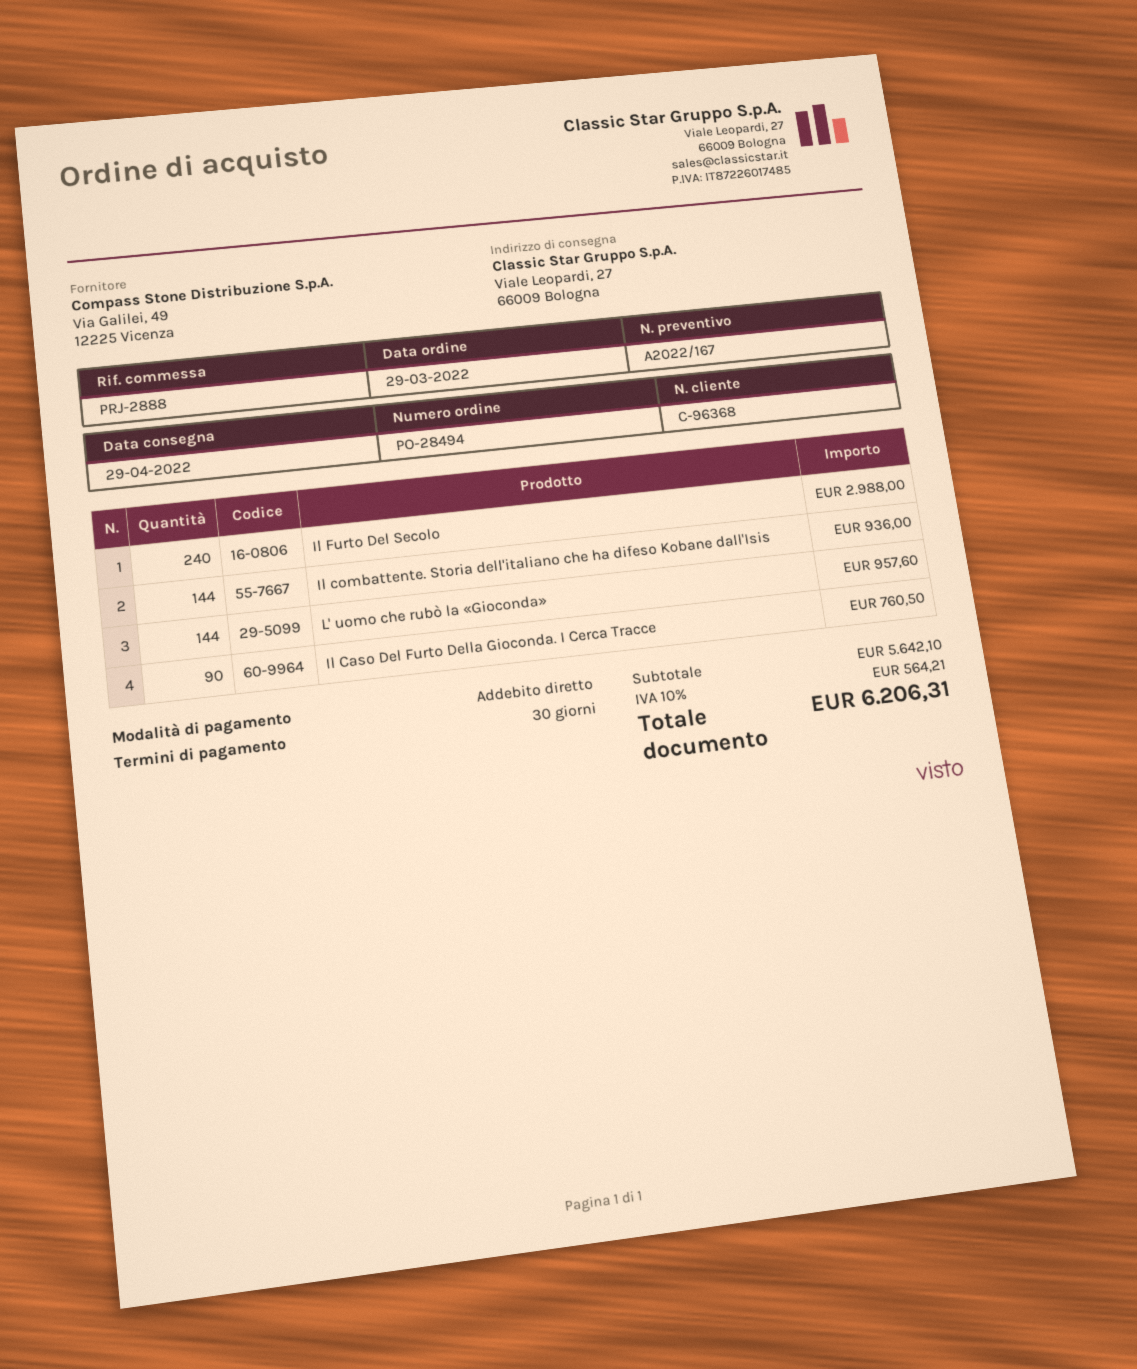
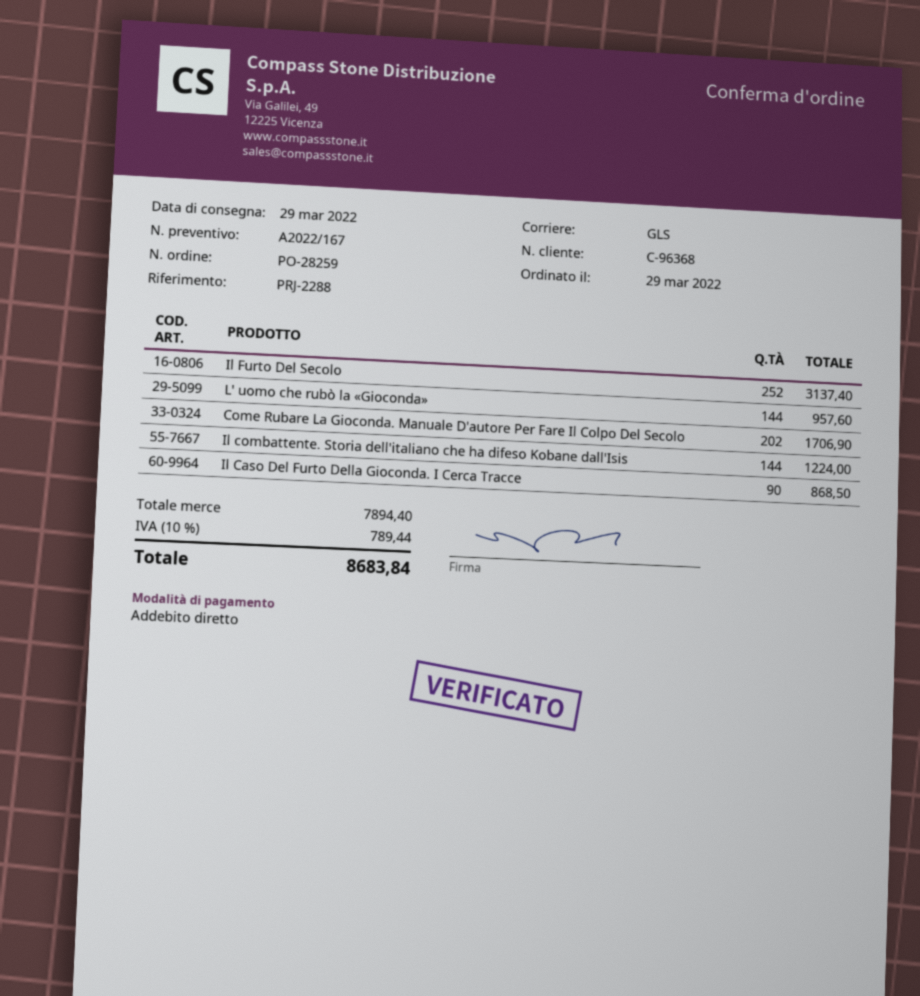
order number: PO-28494 -> PO-28259
delivery date: 2022-04-29 -> 2022-03-29
reference: PRJ-2888 -> PRJ-2288
Il Furto Del Secolo: 240 for 2988.00 -> 252 for 3137.40
Il combattente. Storia dell'italiano che ha difeso Kobane dall'Isis: 144 for 936.00 -> 144 for 1224.00
Il Caso Del Furto Della Gioconda. I Cerca Tracce: 90 for 760.50 -> 90 for 868.50
Come Rubare La Gioconda. Manuale D'autore Per Fare Il Colpo Del Secolo: none -> 202 for 1706.90
subtotal: 5642.10 -> 7894.40
tax: 10% = 564.21 -> 10% = 789.44
total: 6206.31 -> 8683.84

